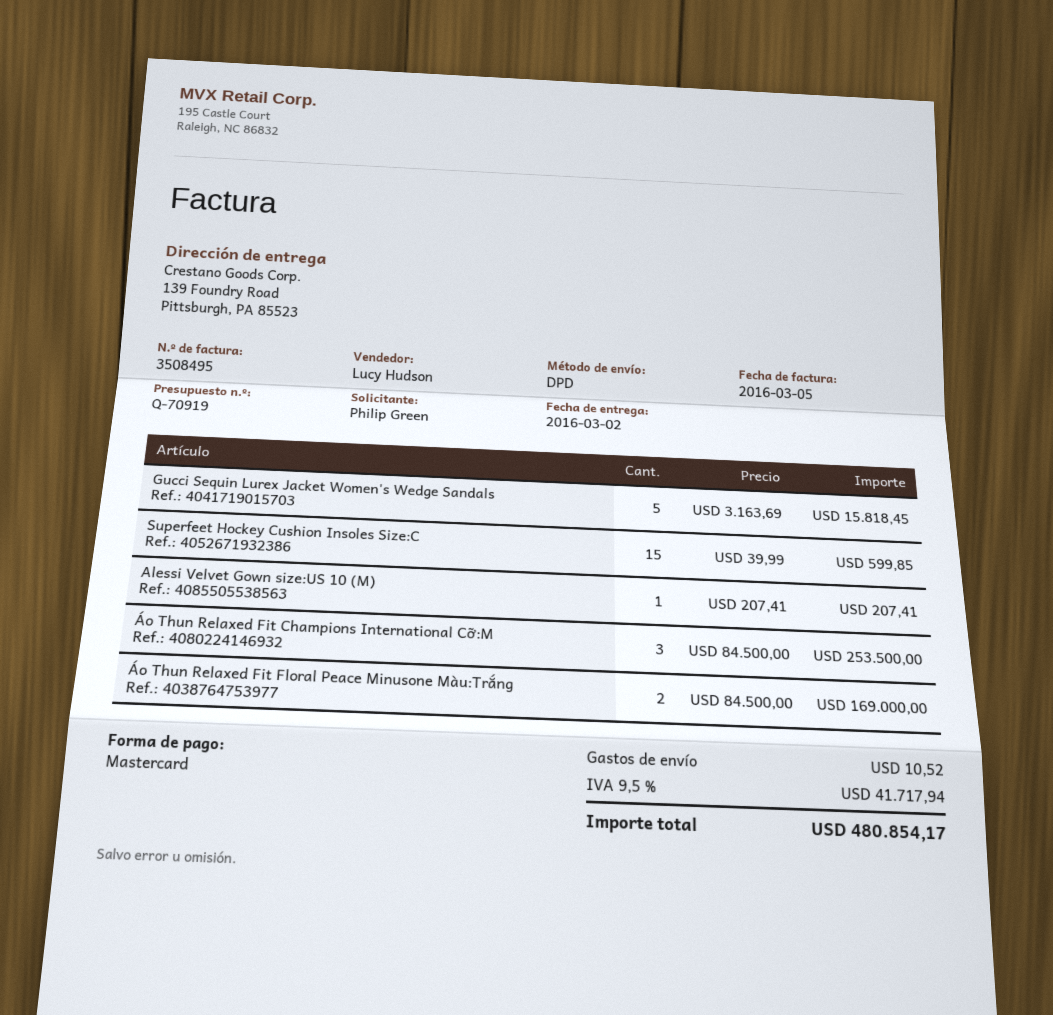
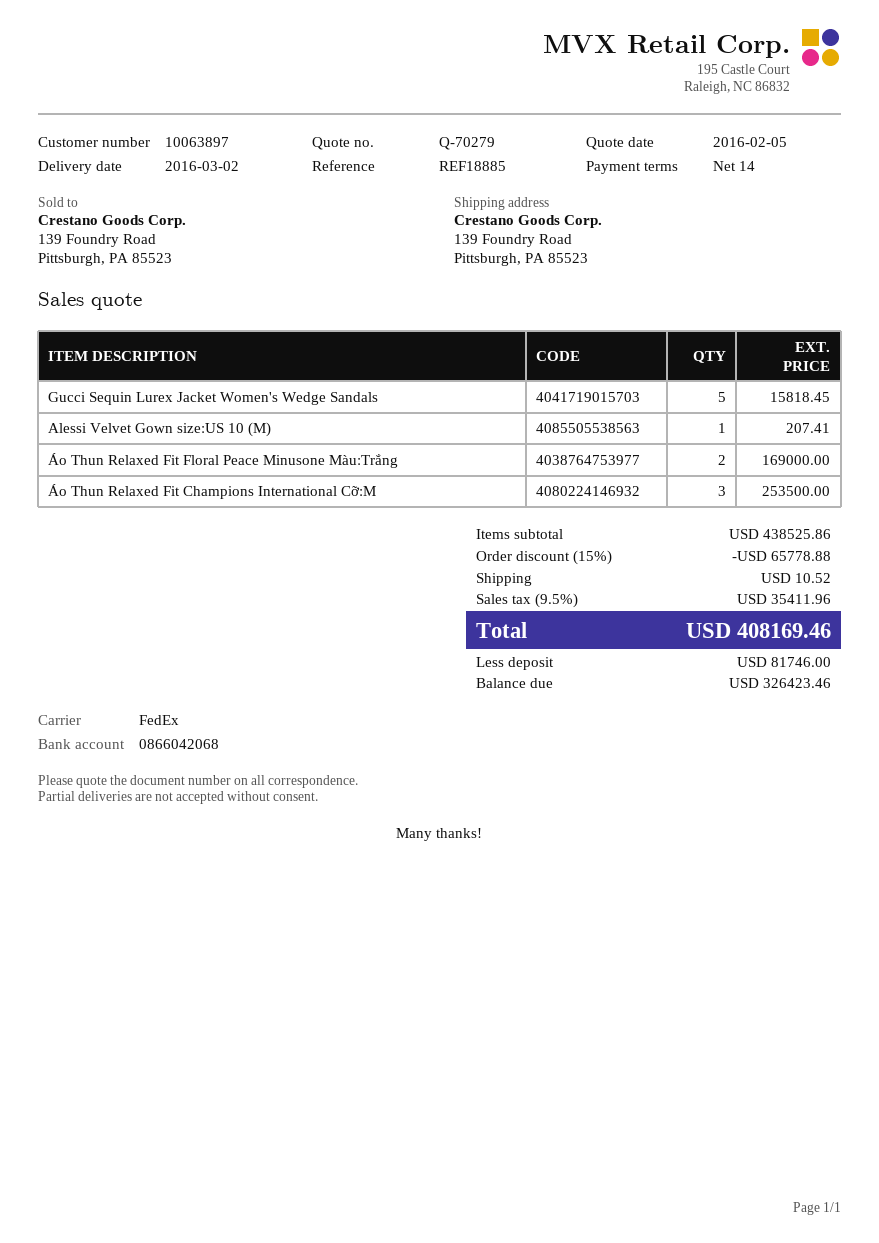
quote number: Q-70919 -> Q-70279
shipping method: DPD -> FedEx
Superfeet Hockey Cushion Insoles Size:C: 15 for 599.85 -> none
discount: none -> 15% = 65778.88
tax: 9.5% = 41717.94 -> 9.5% = 35411.96
total: 480854.17 -> 408169.46

